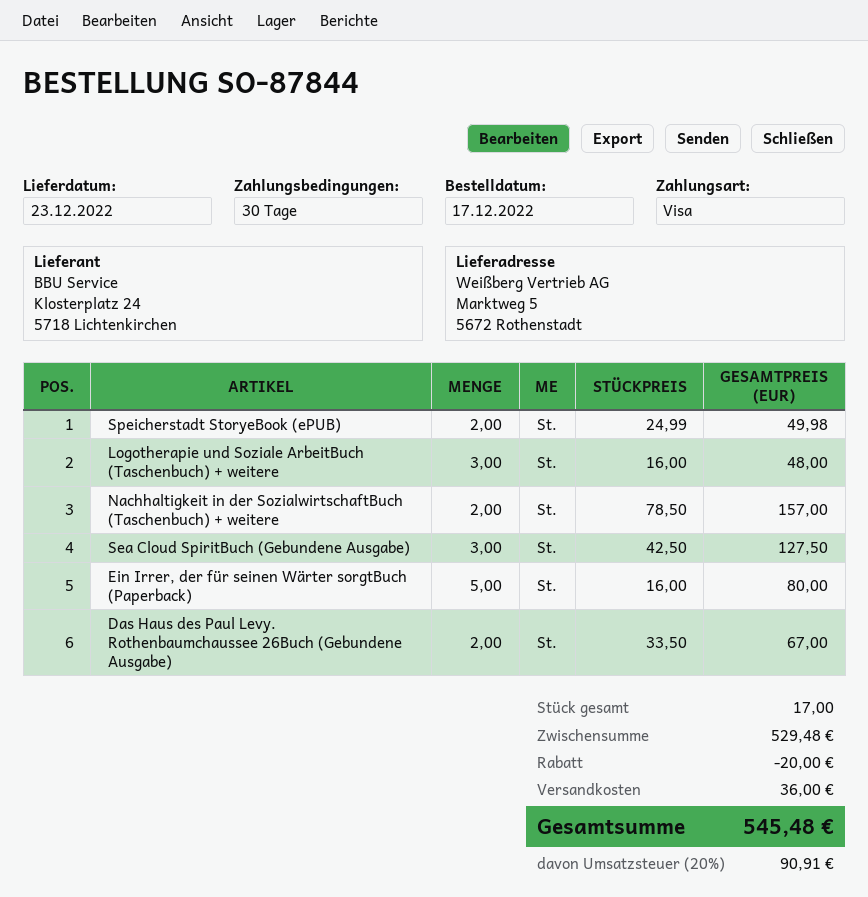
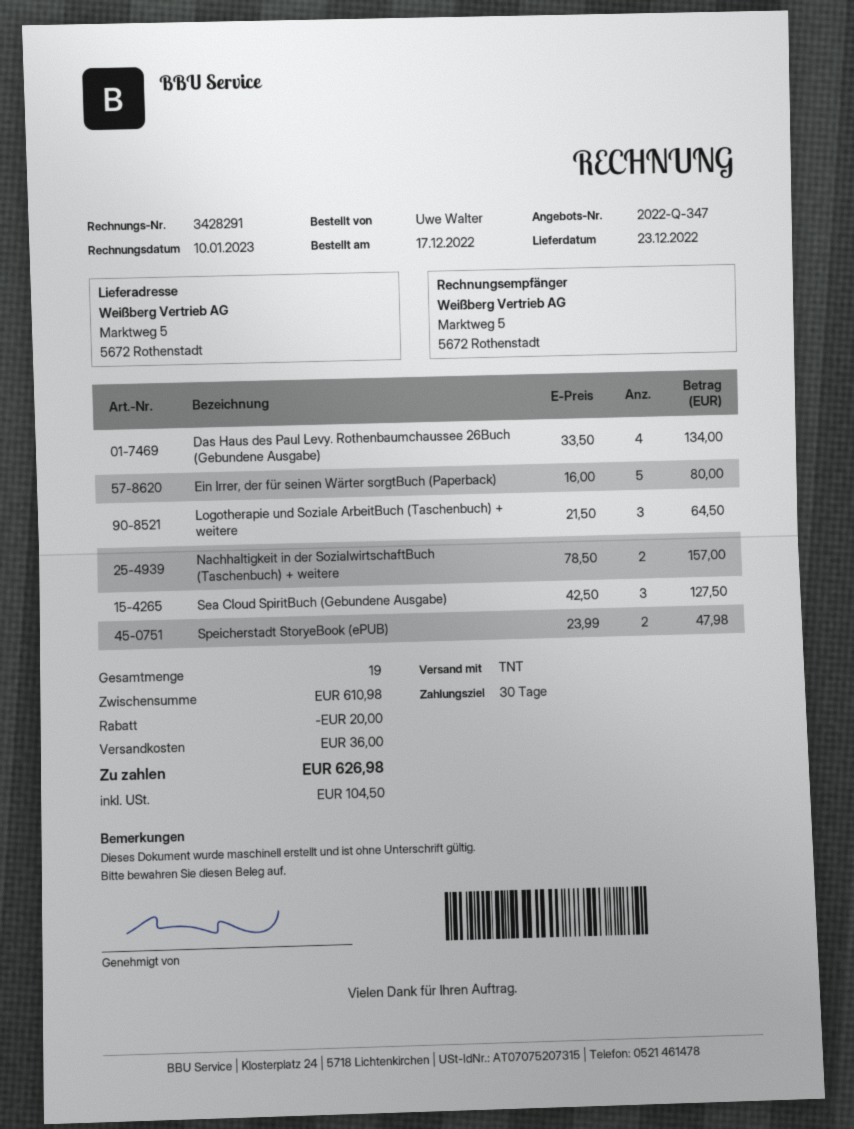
Speicherstadt StoryeBook (ePUB): 2 x 24.99 = 49.98 -> 2 x 23.99 = 47.98
Logotherapie und Soziale ArbeitBuch (Taschenbuch) + weitere: 3 x 16.00 = 48.00 -> 3 x 21.50 = 64.50
Das Haus des Paul Levy. Rothenbaumchaussee 26Buch (Gebundene Ausgabe): 2 x 33.50 = 67.00 -> 4 x 33.50 = 134.00
total quantity: 17 -> 19
subtotal: 529.48 -> 610.98
tax: 90.91 -> 104.50
total: 545.48 -> 626.98

